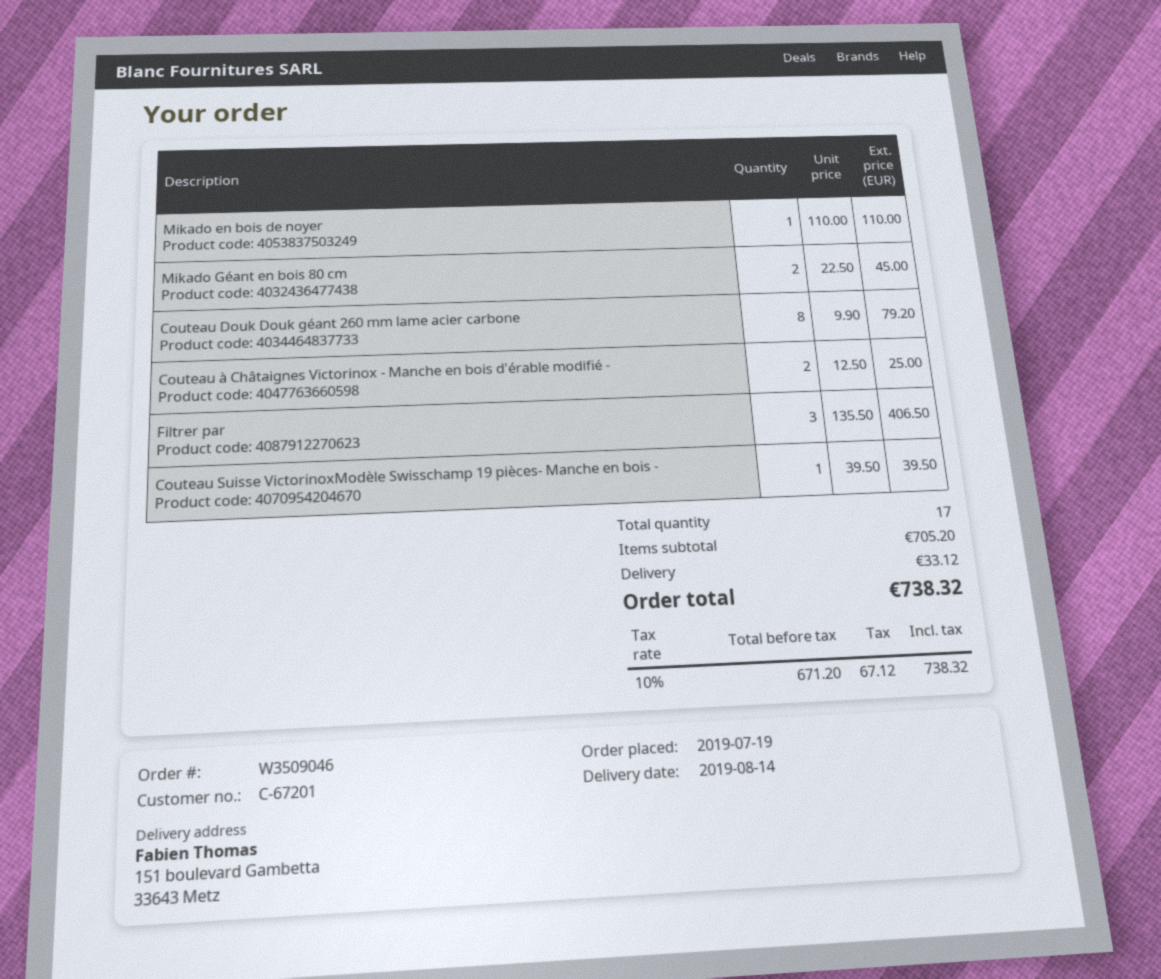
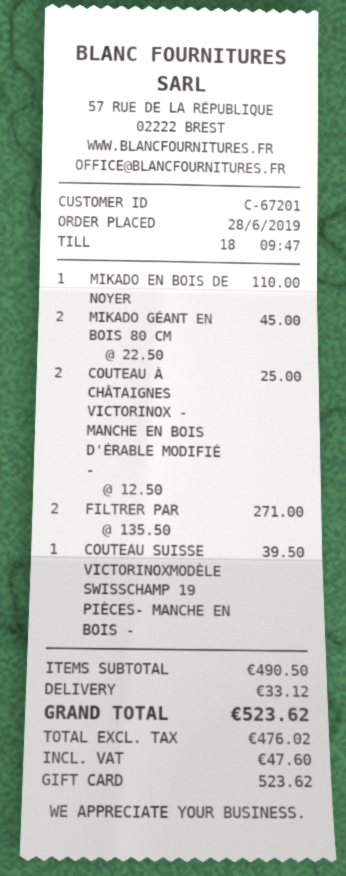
order date: 2019-07-19 -> 2019-06-28
Couteau Douk Douk géant 260 mm lame acier carbone: 8 x 9.90 = 79.20 -> none
Filtrer par: 3 x 135.50 = 406.50 -> 2 x 135.50 = 271.00
subtotal: 705.20 -> 490.50
net: 671.20 -> 476.02
tax: 67.12 -> 47.60
total: 738.32 -> 523.62

